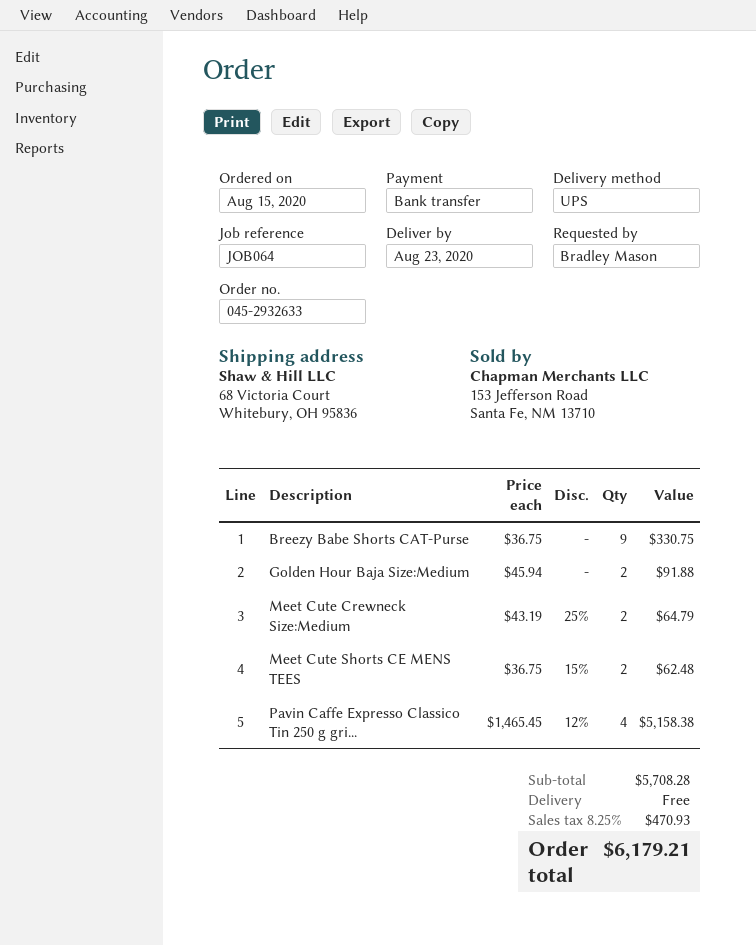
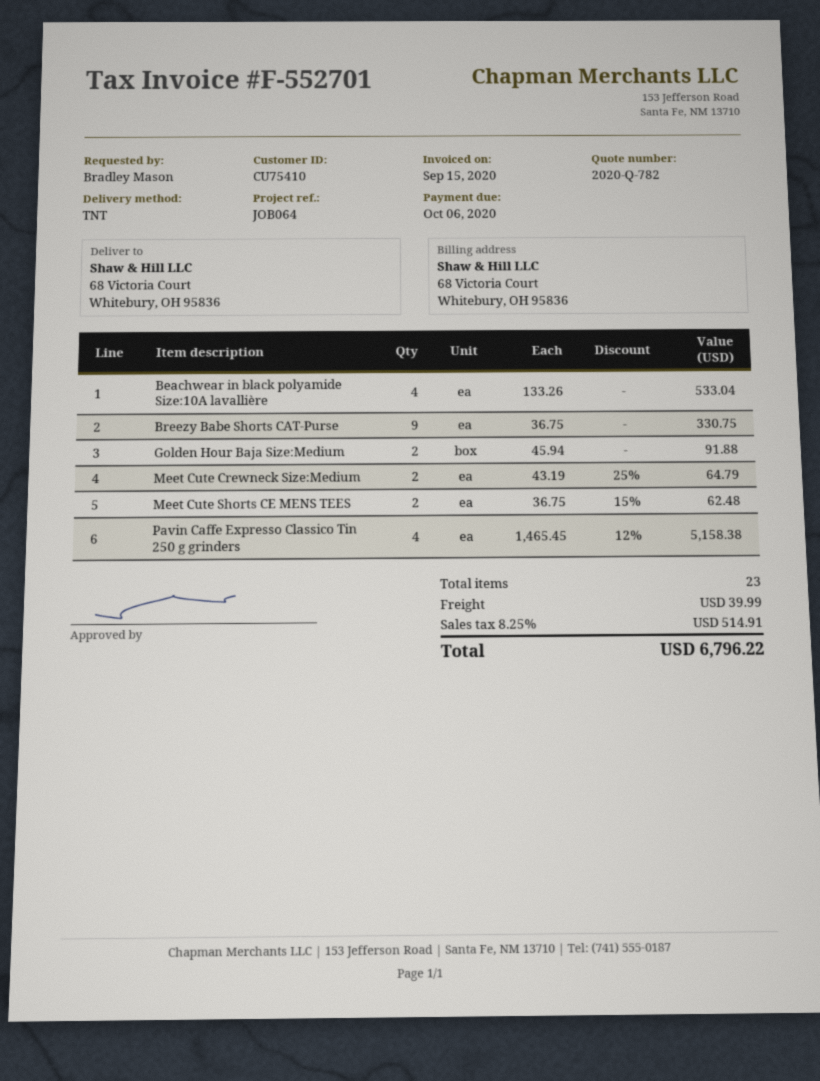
shipping method: UPS -> TNT
Beachwear in black polyamide Size:10A lavallière: none -> 4 x 133.26 = 533.04
shipping: 0.00 -> 39.99
tax: 8.25% = 470.93 -> 8.25% = 514.91
total: 6179.21 -> 6796.22

